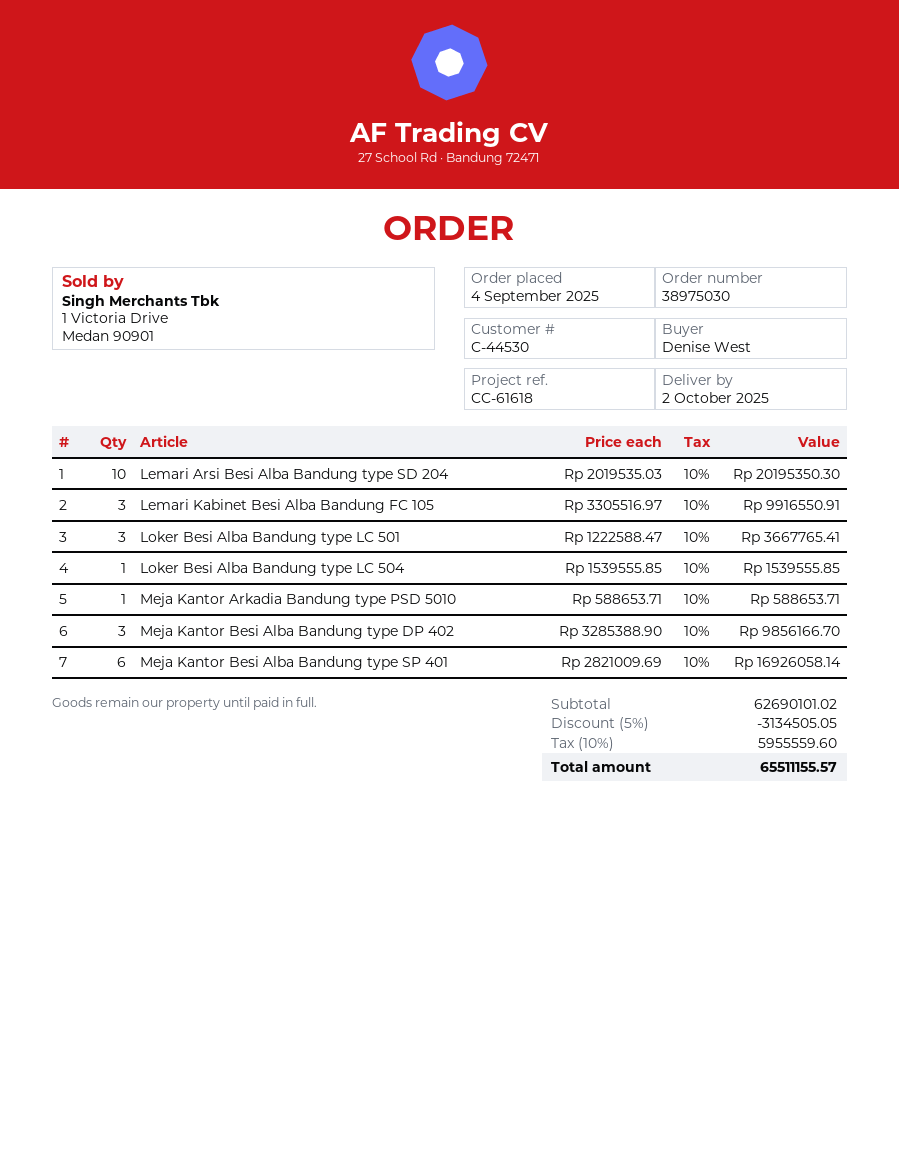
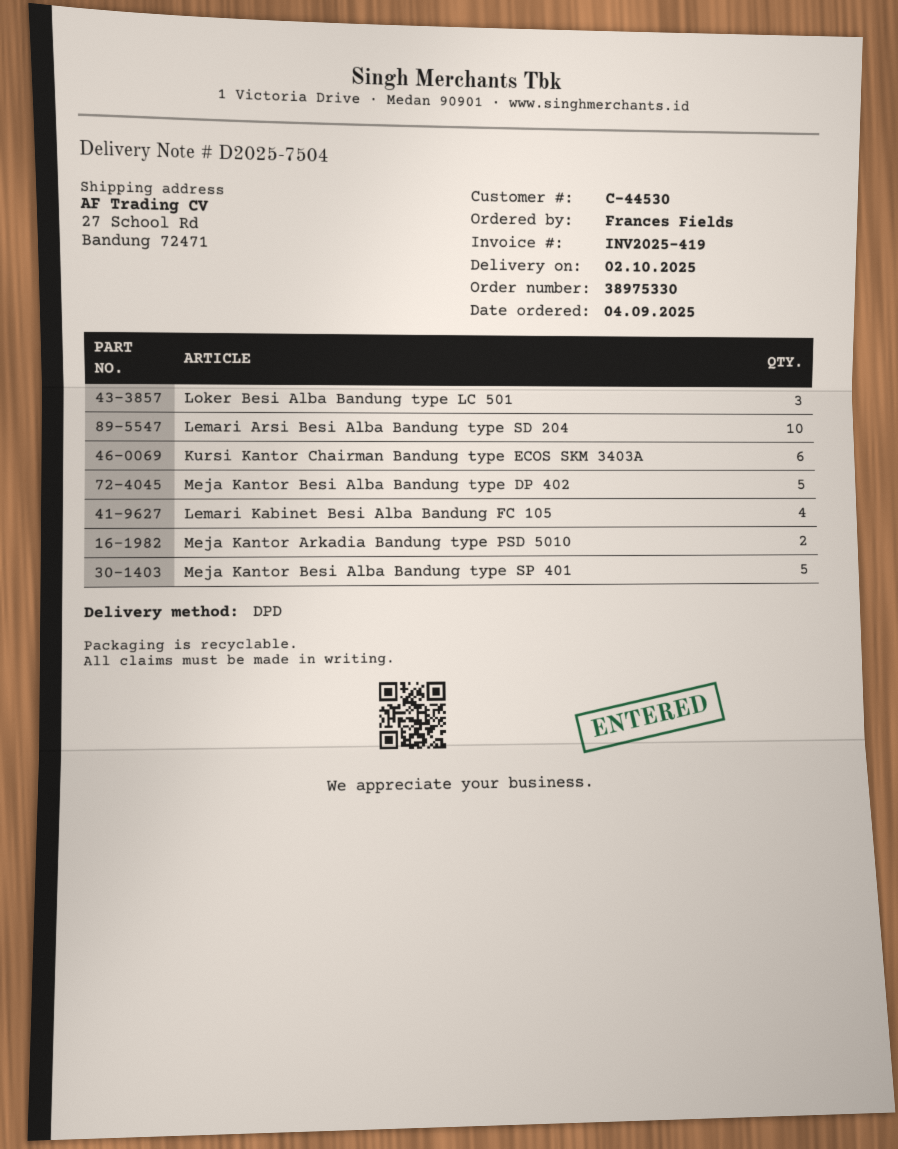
order number: 38975030 -> 38975330
ordered by: Denise West -> Frances Fields
Lemari Kabinet Besi Alba Bandung FC 105: 3 -> 4
Loker Besi Alba Bandung type LC 504: 1 -> none
Meja Kantor Arkadia Bandung type PSD 5010: 1 -> 2
Meja Kantor Besi Alba Bandung type DP 402: 3 -> 5
Meja Kantor Besi Alba Bandung type SP 401: 6 -> 5
Kursi Kantor Chairman Bandung type ECOS SKM 3403A: none -> 6

